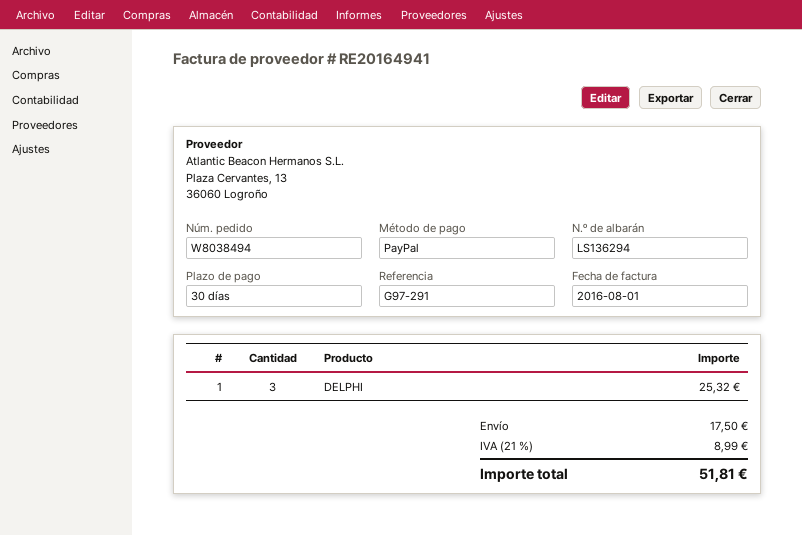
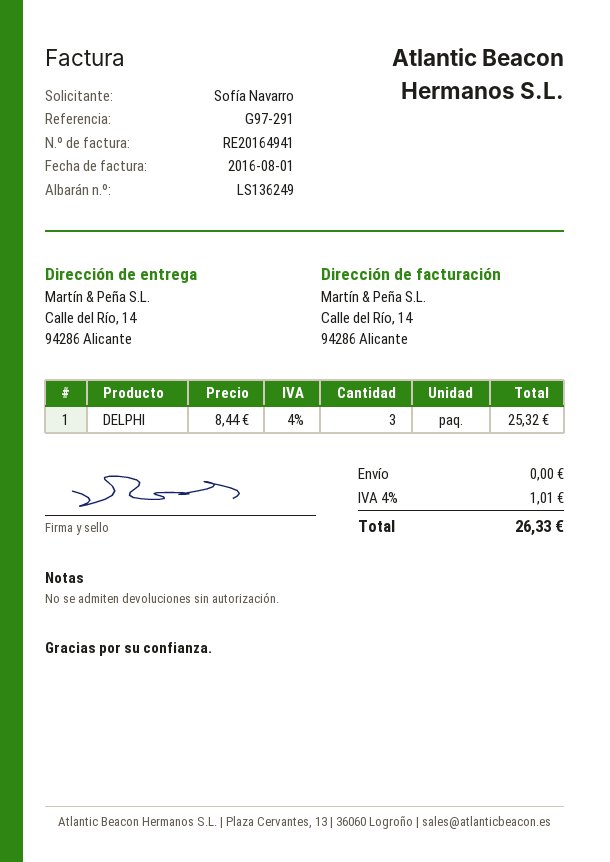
delivery note number: LS136294 -> LS136249
shipping: 17.50 -> 0.00
tax: 21% = 8.99 -> 4% = 1.01
total: 51.81 -> 26.33

